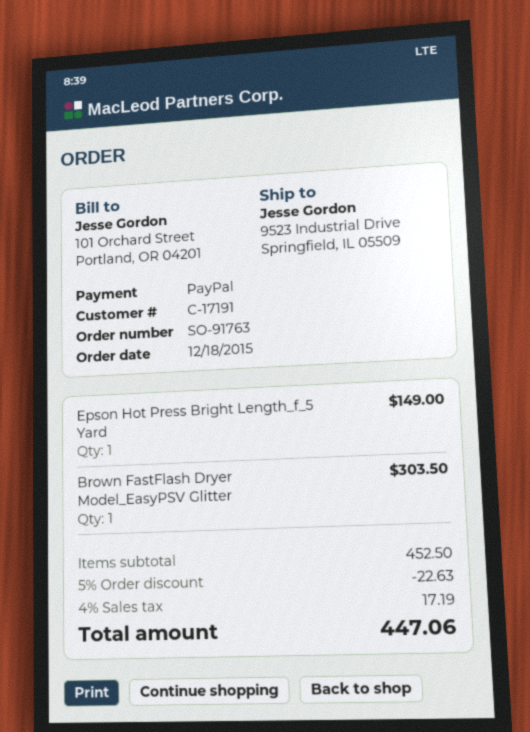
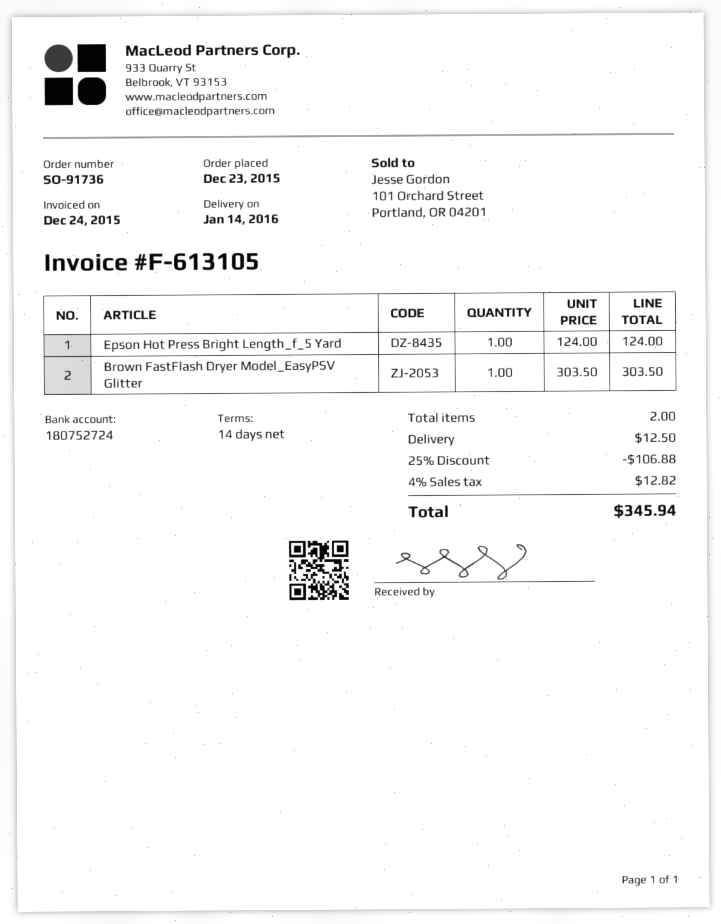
order number: SO-91763 -> SO-91736
order date: 2015-12-18 -> 2015-12-23
Epson Hot Press Bright Length_f_5 Yard: 1 for 149.00 -> 1 for 124.00
discount: 5% = 22.63 -> 25% = 106.88
shipping: none -> 12.50
tax: 4% = 17.19 -> 4% = 12.82
total: 447.06 -> 345.94

